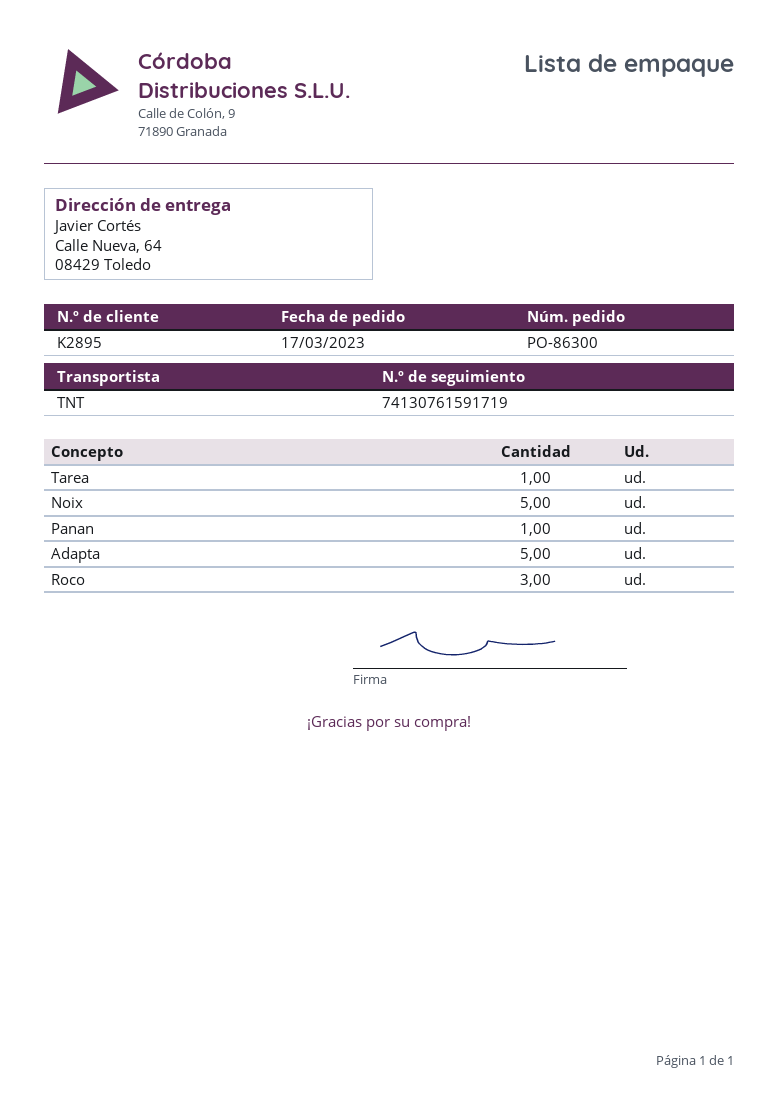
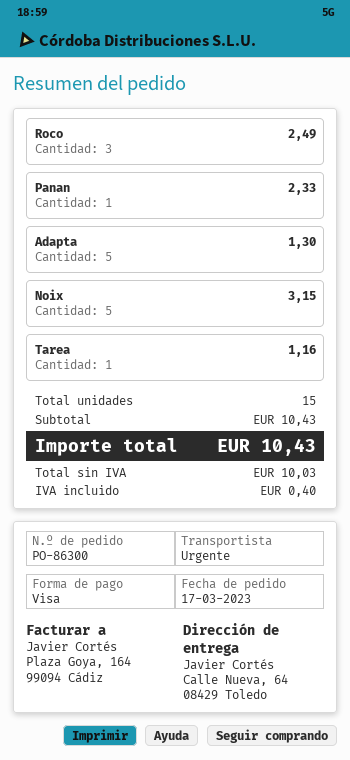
shipping method: TNT -> express

